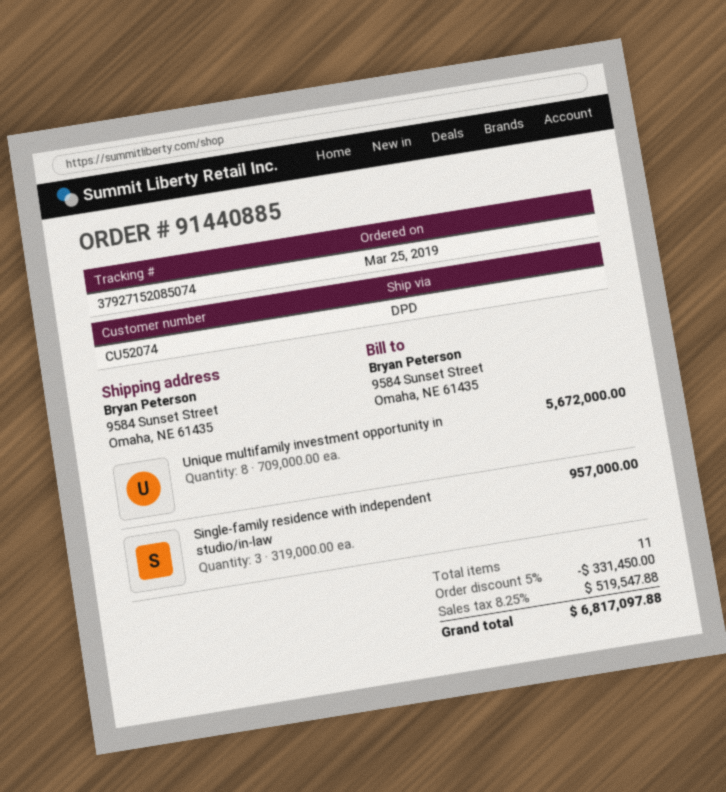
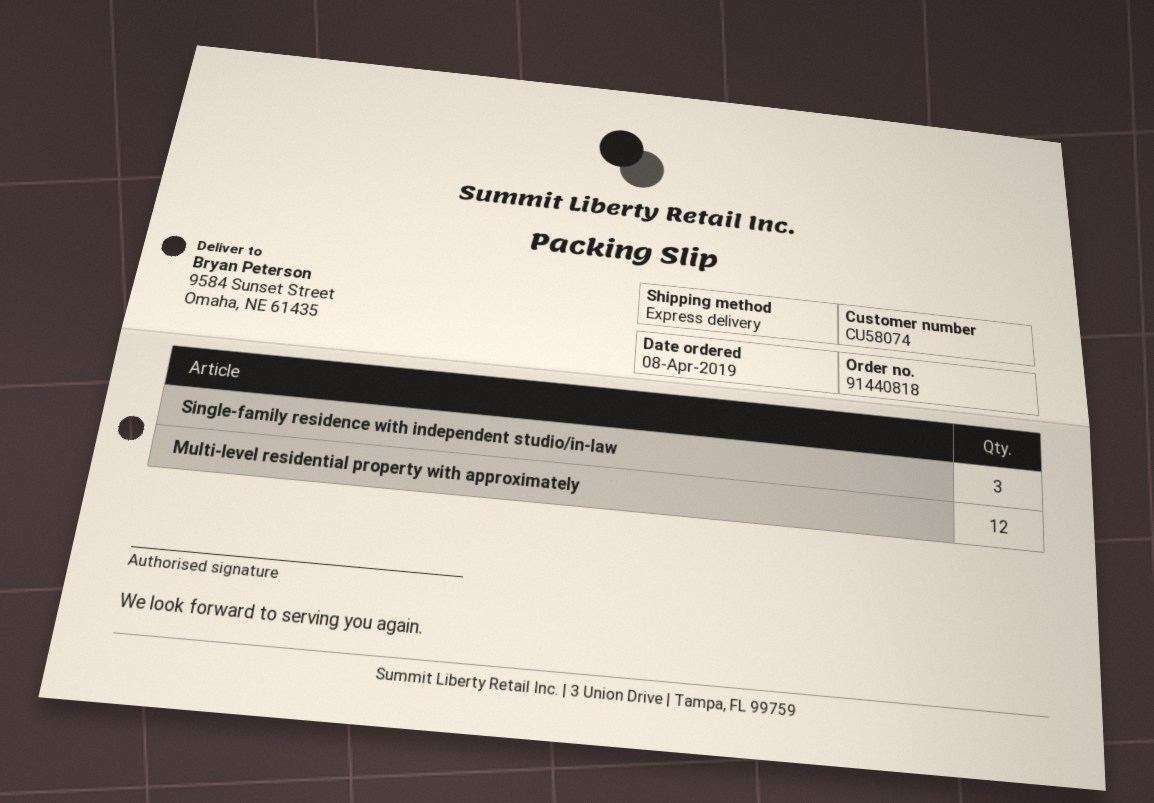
order number: 91440885 -> 91440818
order date: 2019-03-25 -> 2019-04-08
customer number: CU52074 -> CU58074
shipping method: DPD -> express
Unique multifamily investment opportunity in: 8 -> none
Multi-level residential property with approximately: none -> 12

